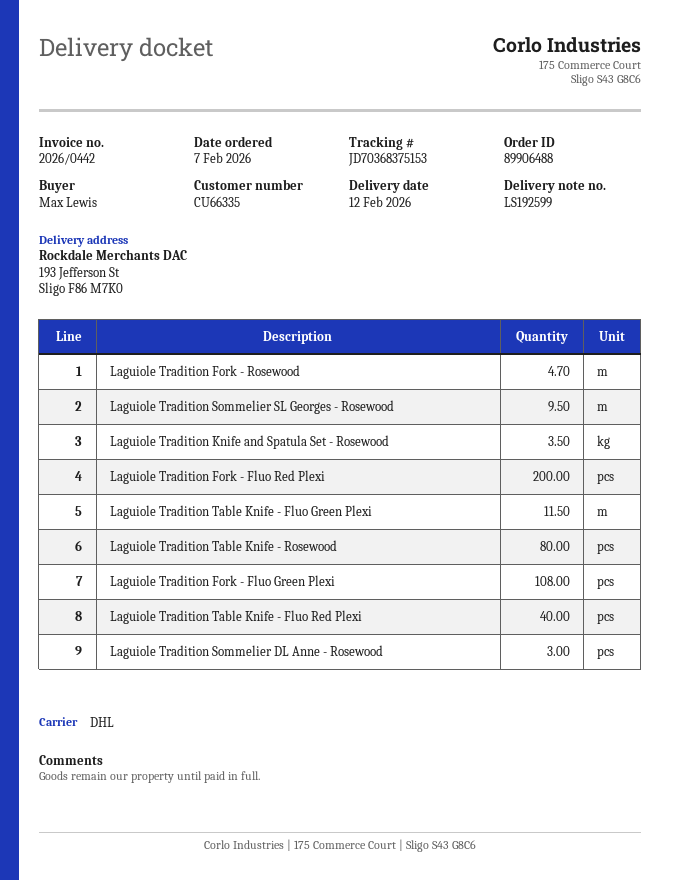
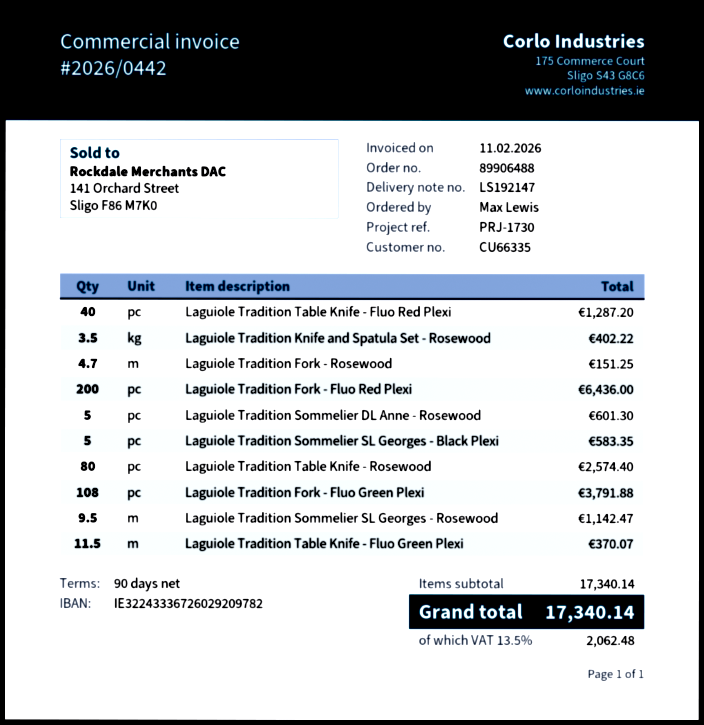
delivery note number: LS192599 -> LS192147
Laguiole Tradition Sommelier DL Anne - Rosewood: 3 -> 5
Laguiole Tradition Sommelier SL Georges - Black Plexi: none -> 5

